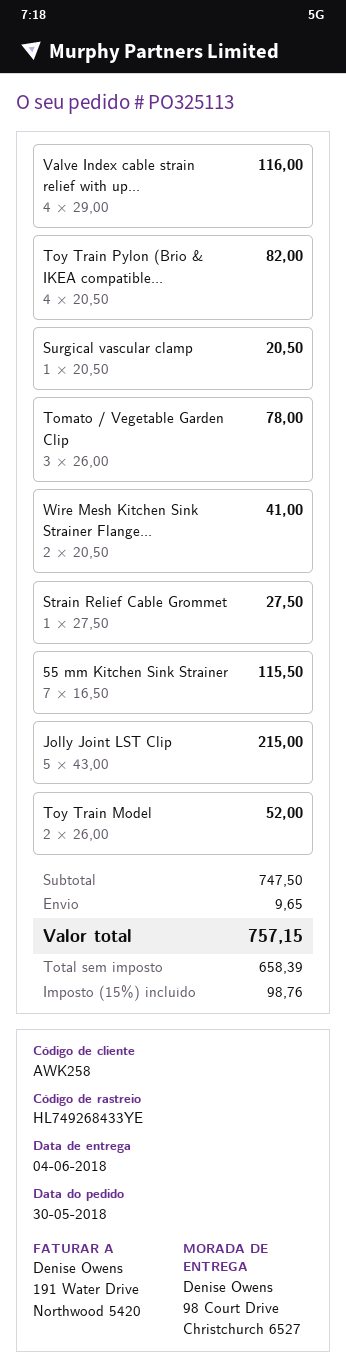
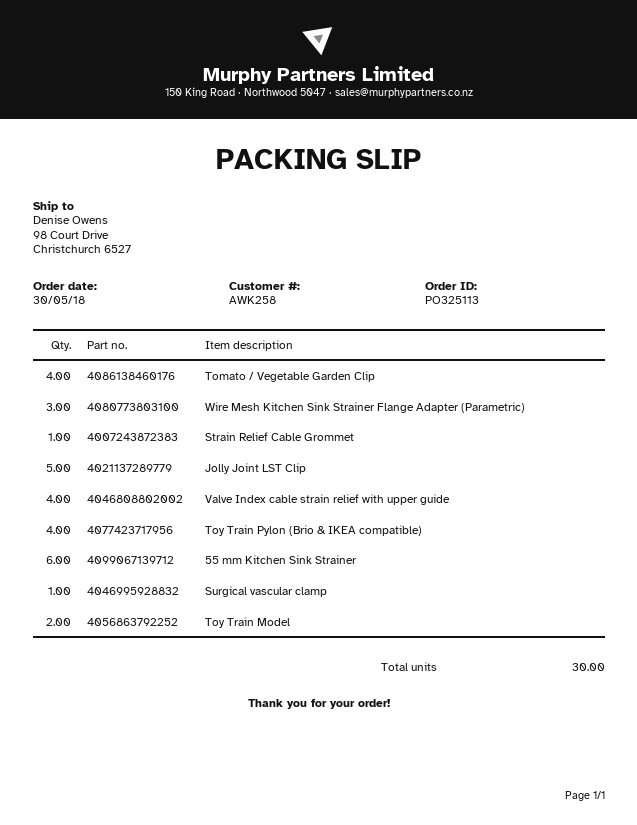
Tomato / Vegetable Garden Clip: 3 -> 4
Wire Mesh Kitchen Sink Strainer Flange...: 2 -> 3
55 mm Kitchen Sink Strainer: 7 -> 6

